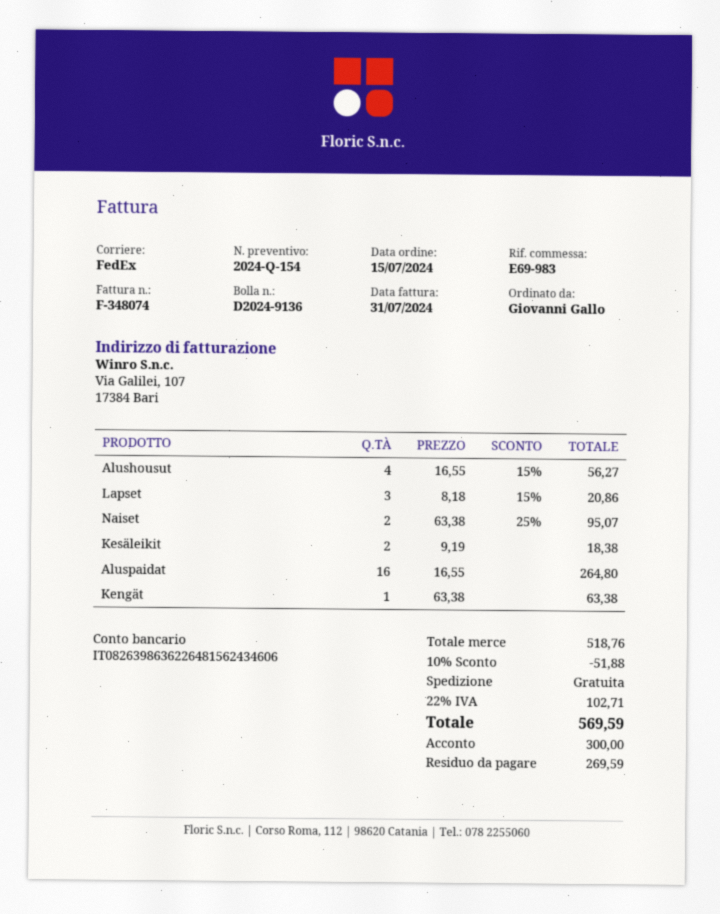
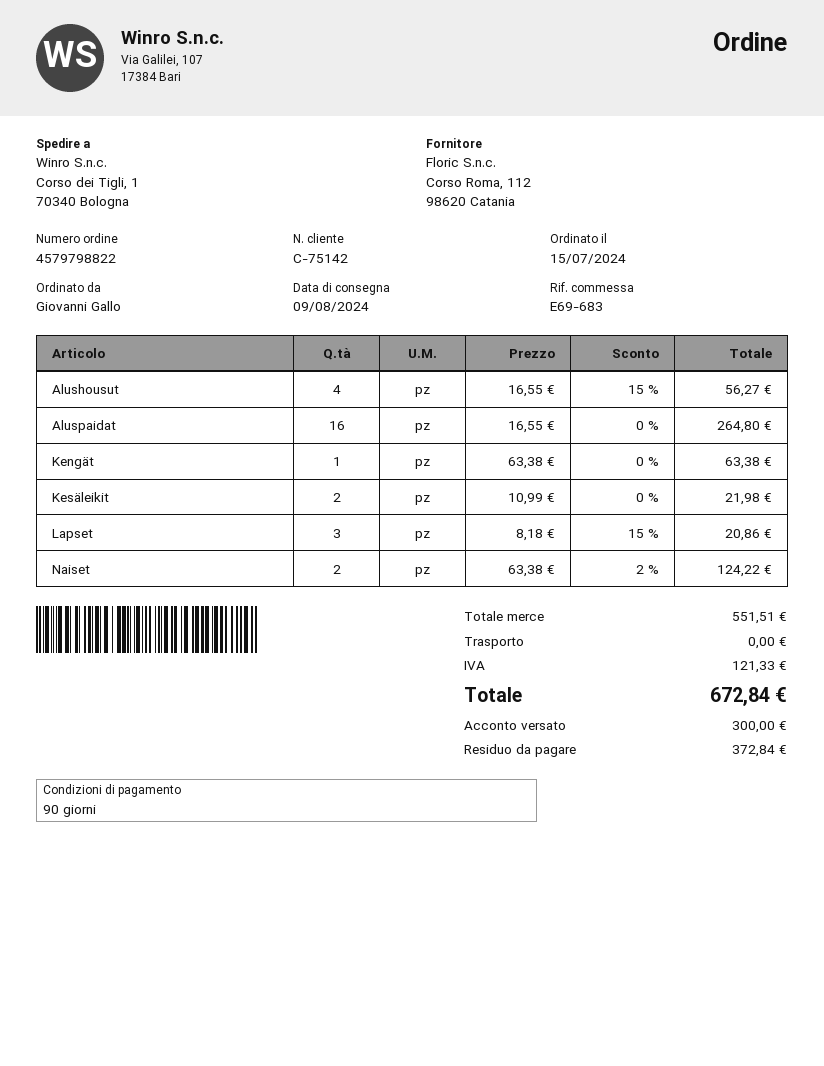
reference: E69-983 -> E69-683
Naiset: 2 x 63.38 - 25% = 95.07 -> 2 x 63.38 - 2% = 124.22
Kesäleikit: 2 x 9.19 = 18.38 -> 2 x 10.99 = 21.98
subtotal: 518.76 -> 551.51
discount: 10% = 51.88 -> none
tax: 102.71 -> 121.33
total: 569.59 -> 672.84
balance: 269.59 -> 372.84

